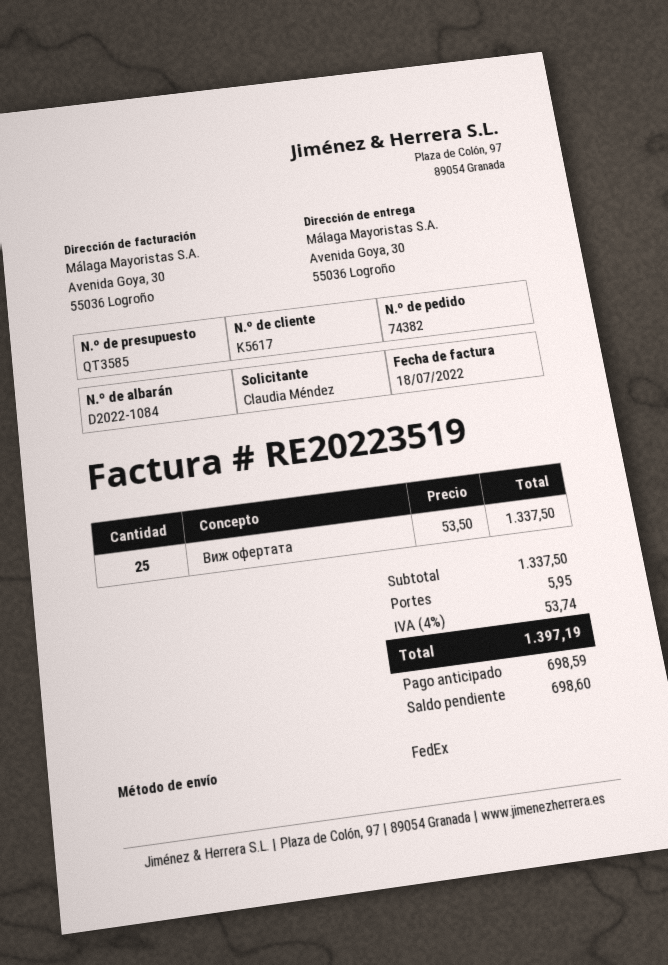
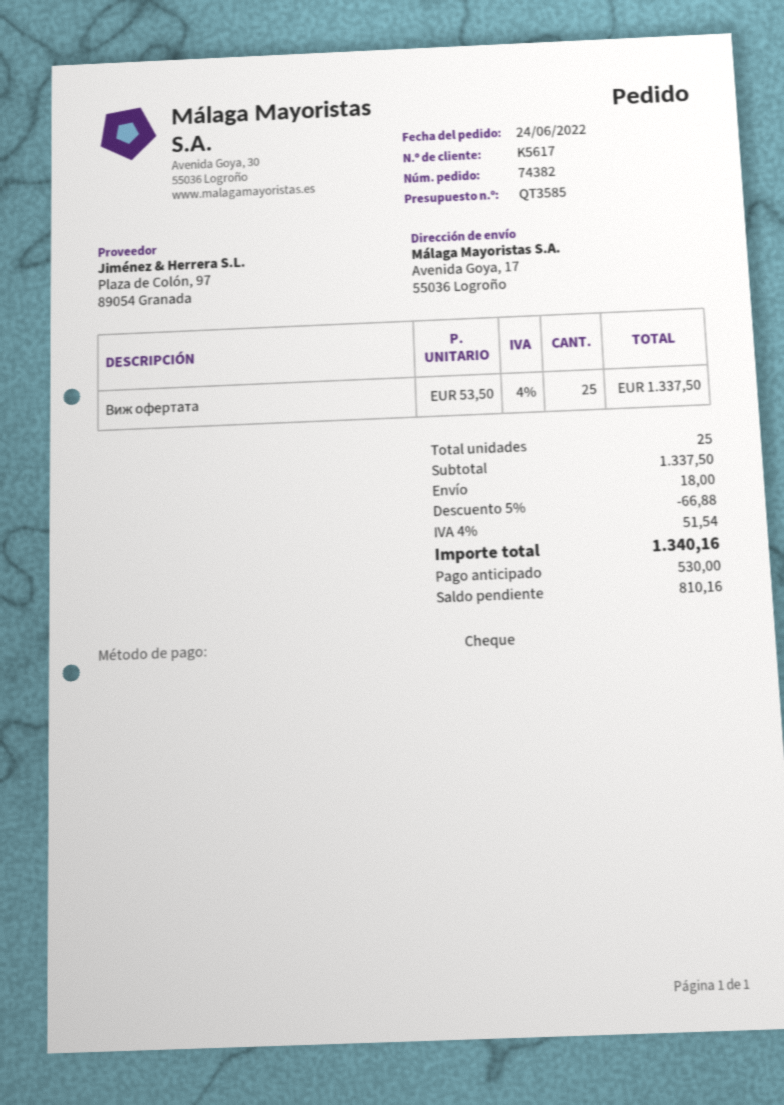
ship to: Avenida Goya, 30, 55036 Logroño -> Avenida Goya, 17, 55036 Logroño
discount: none -> 5% = 66.88
shipping: 5.95 -> 18.00
tax: 4% = 53.74 -> 4% = 51.54
total: 1397.19 -> 1340.16
deposit: 698.59 -> 530.00
balance: 698.60 -> 810.16

